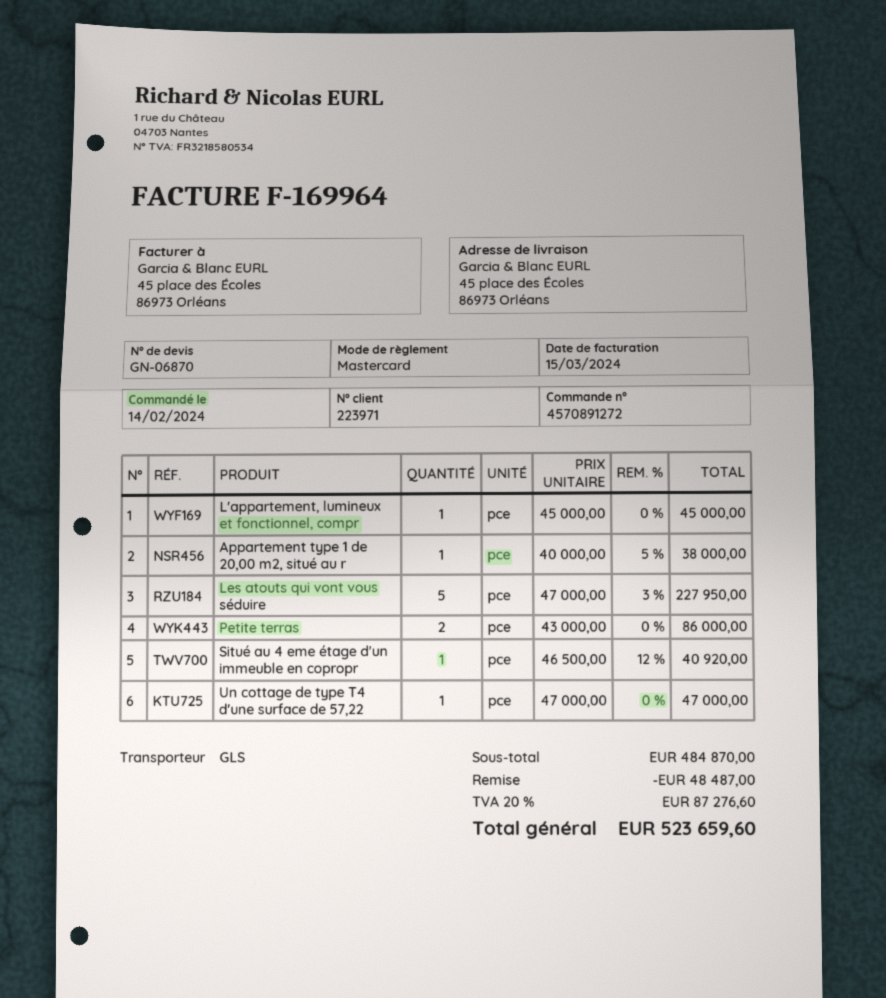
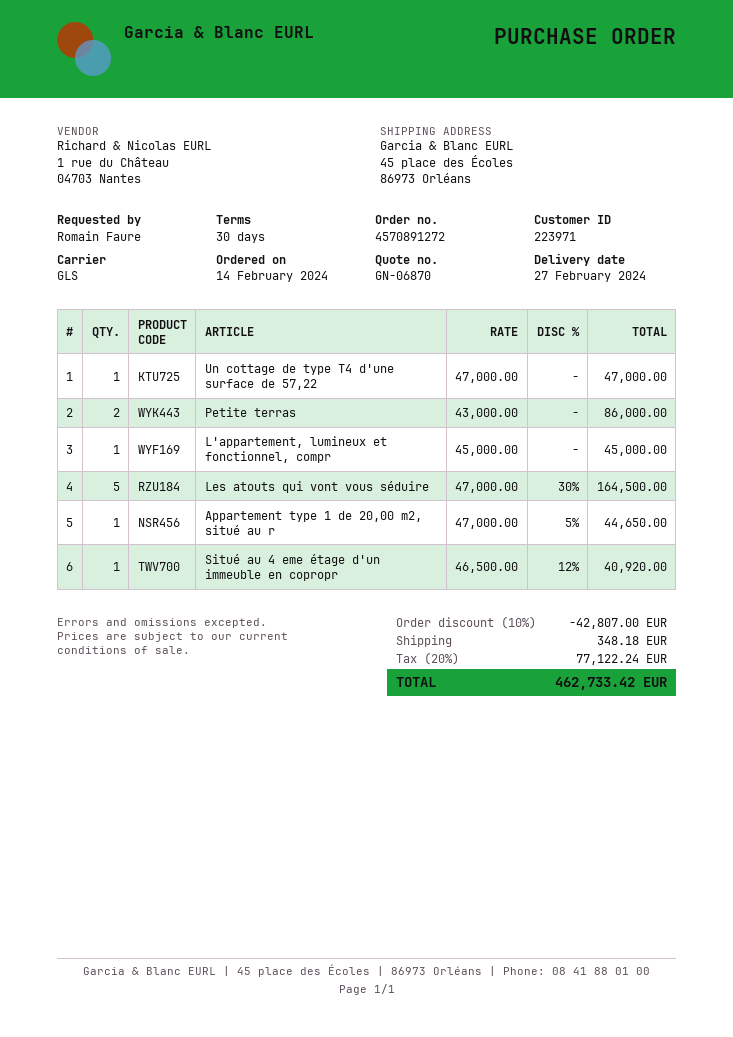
Appartement type 1 de 20,00 m2, situé au r: 1 x 40000.00 - 5% = 38000.00 -> 1 x 47000.00 - 5% = 44650.00
Les atouts qui vont vous séduire: 5 x 47000.00 - 3% = 227950.00 -> 5 x 47000.00 - 30% = 164500.00
discount: 48487.00 -> 42807.00
shipping: none -> 348.18
tax: 20% = 87276.60 -> 20% = 77122.24
total: 523659.60 -> 462733.42

